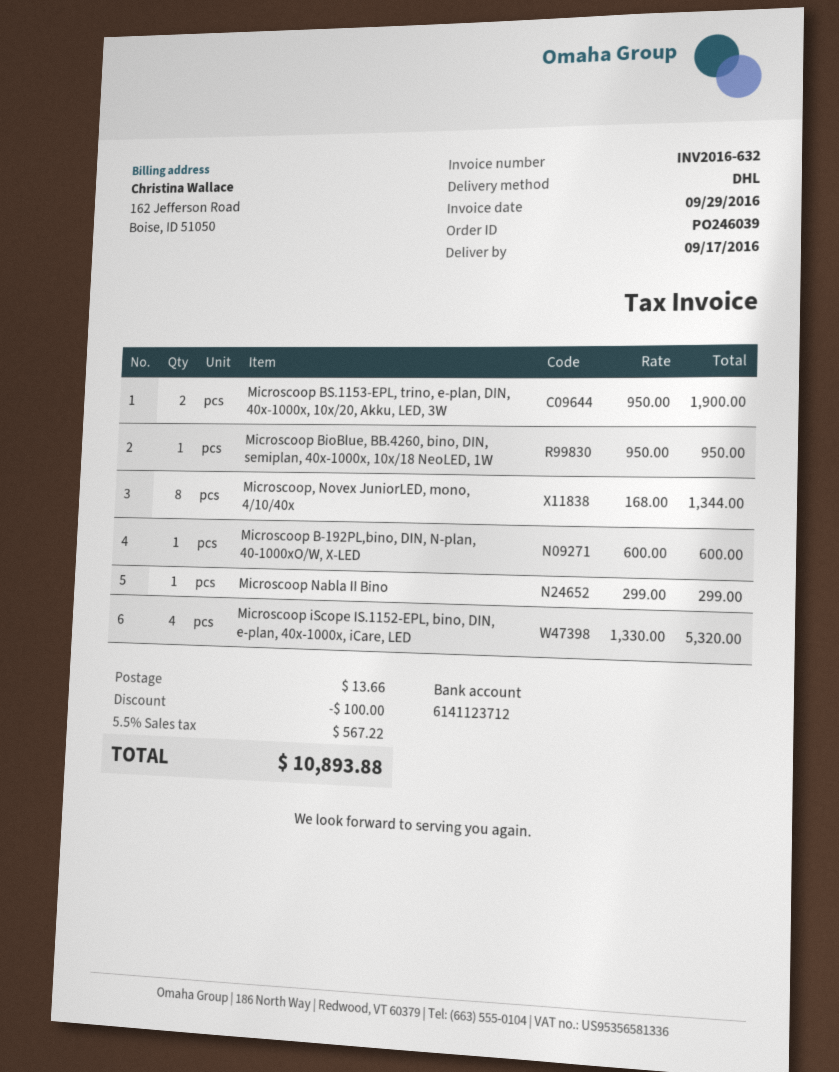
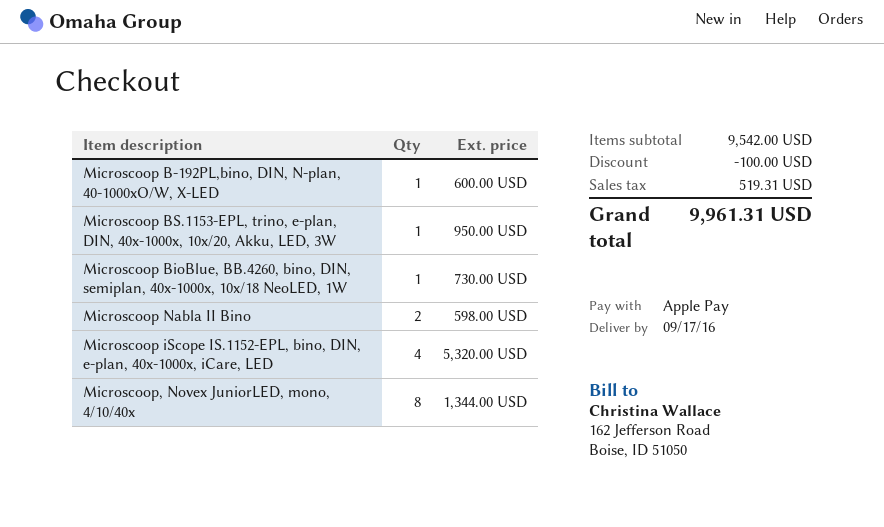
Microscoop BS.1153-EPL, trino, e-plan, DIN, 40x-1000x, 10x/20, Akku, LED, 3W: 2 for 1900.00 -> 1 for 950.00
Microscoop BioBlue, BB.4260, bino, DIN, semiplan, 40x-1000x, 10x/18 NeoLED, 1W: 1 for 950.00 -> 1 for 730.00
Microscoop Nabla II Bino: 1 for 299.00 -> 2 for 598.00
shipping: 13.66 -> none
tax: 567.22 -> 519.31
total: 10893.88 -> 9961.31

